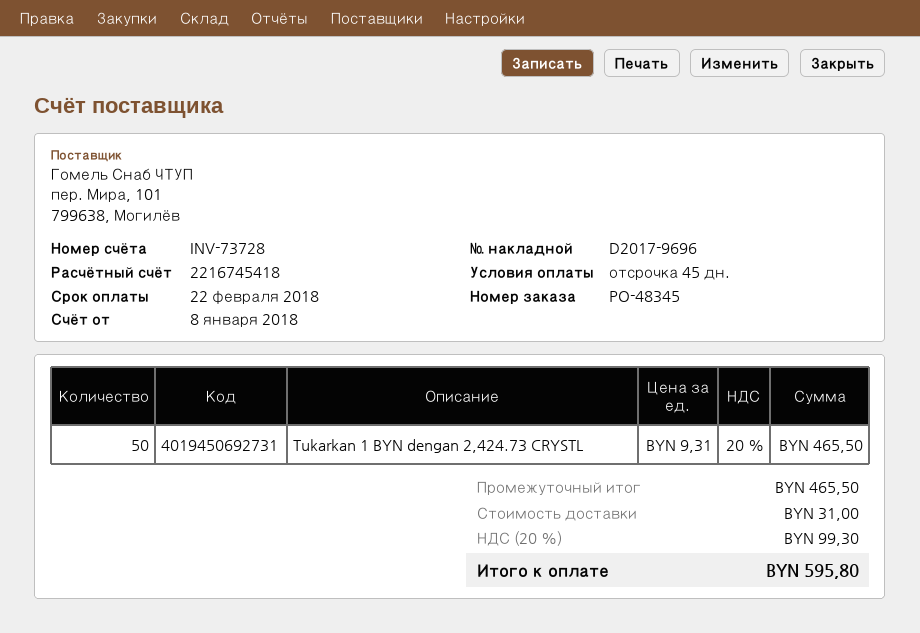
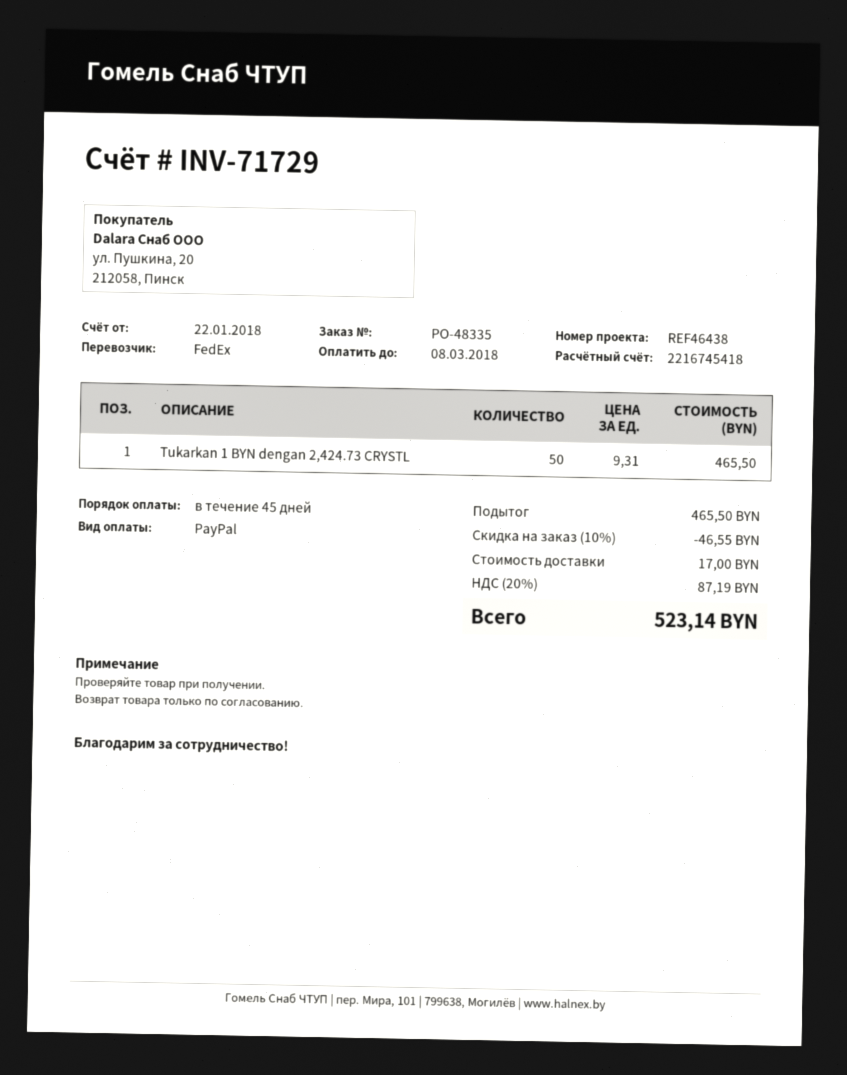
order number: PO-48345 -> PO-48335
invoice number: INV-73728 -> INV-71729
invoice date: 2018-01-08 -> 2018-01-22
due date: 2018-02-22 -> 2018-03-08
discount: none -> 10% = 46.55
shipping: 31.00 -> 17.00
tax: 20% = 99.30 -> 20% = 87.19
total: 595.80 -> 523.14

